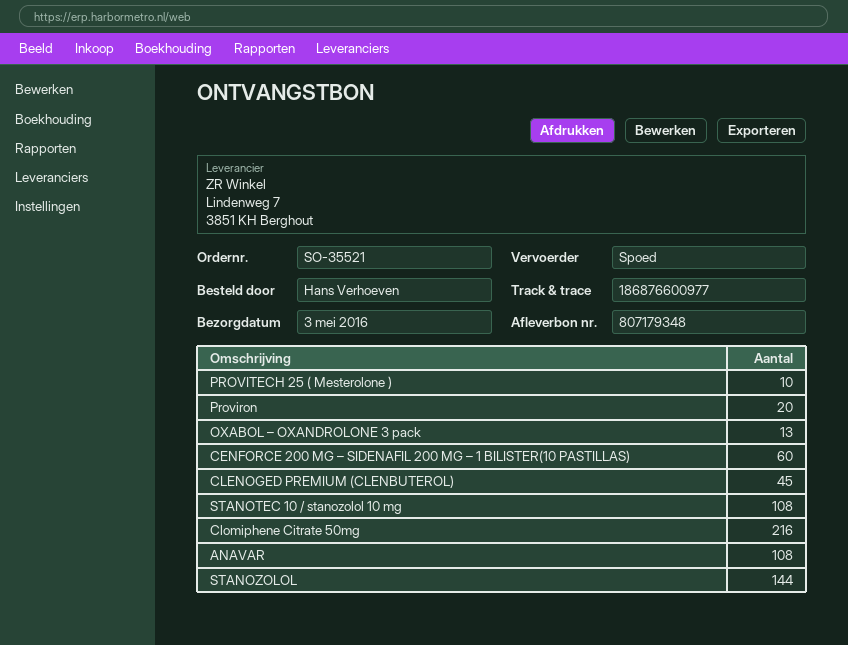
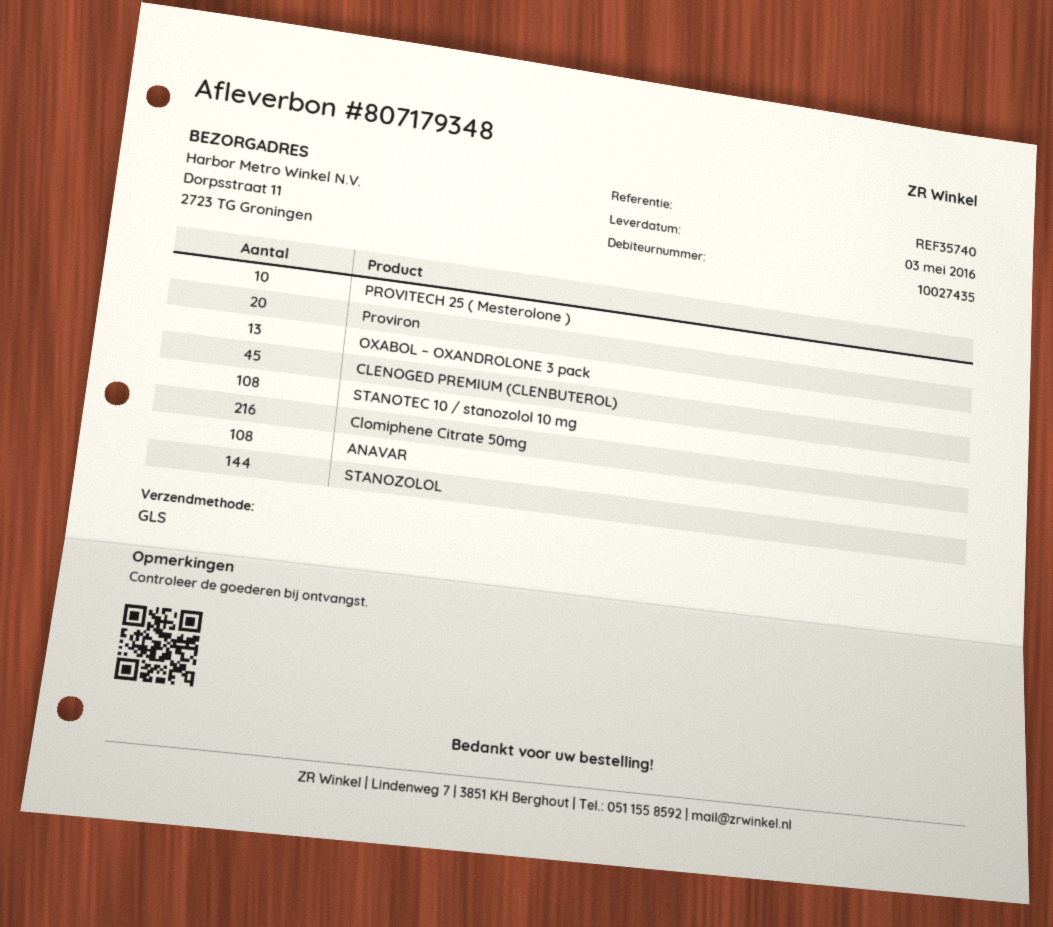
shipping method: express -> GLS
CENFORCE 200 MG – SIDENAFIL 200 MG – 1 BILISTER(10 PASTILLAS): 60 -> none

